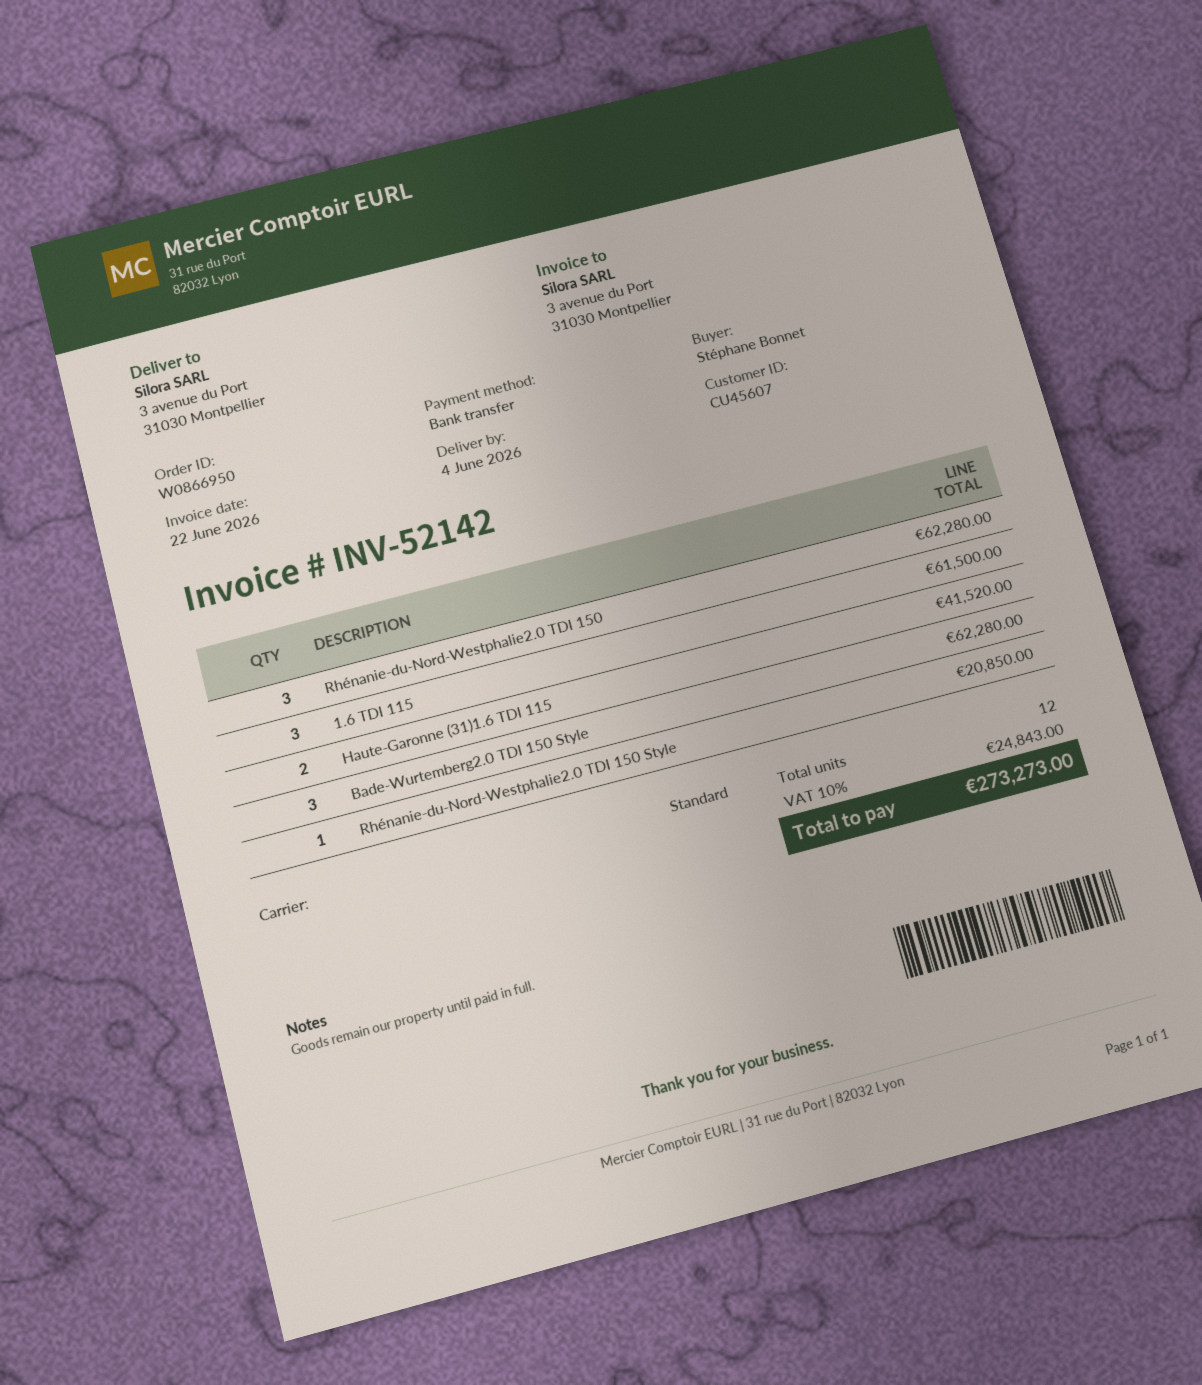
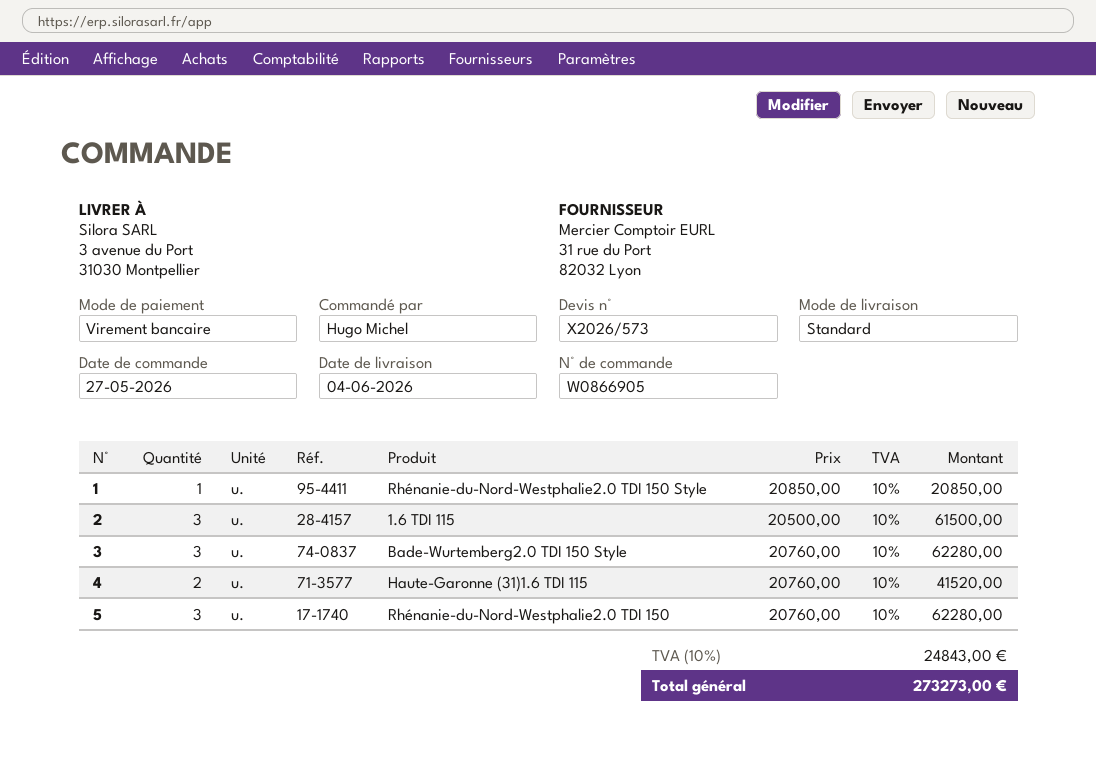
order number: W0866950 -> W0866905
ordered by: Stéphane Bonnet -> Hugo Michel

